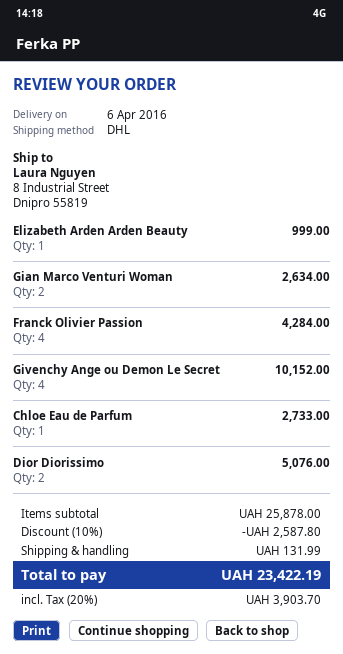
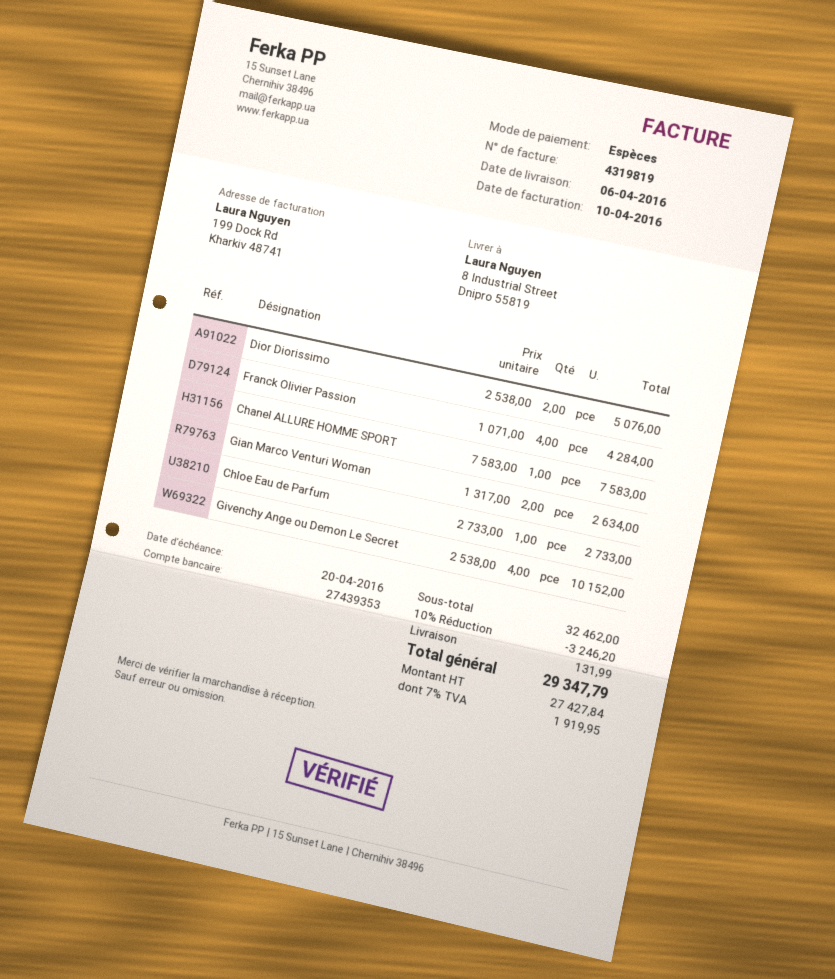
Elizabeth Arden Arden Beauty: 1 for 999.00 -> none
Chanel ALLURE HOMME SPORT: none -> 1 for 7583.00
subtotal: 25878.00 -> 32462.00
discount: 10% = 2587.80 -> 10% = 3246.20
tax: 20% = 3903.70 -> 7% = 1919.95
total: 23422.19 -> 29347.79

